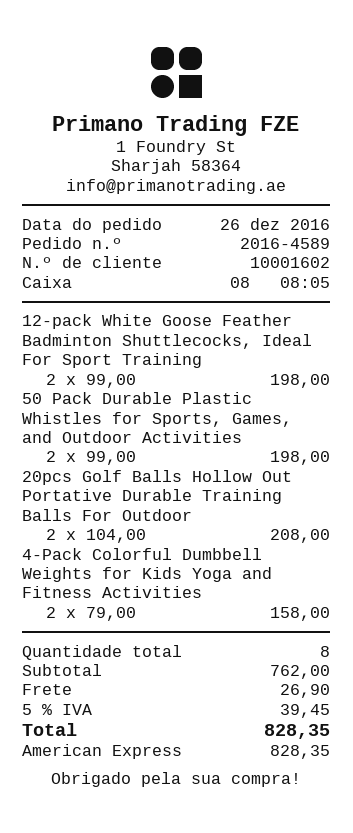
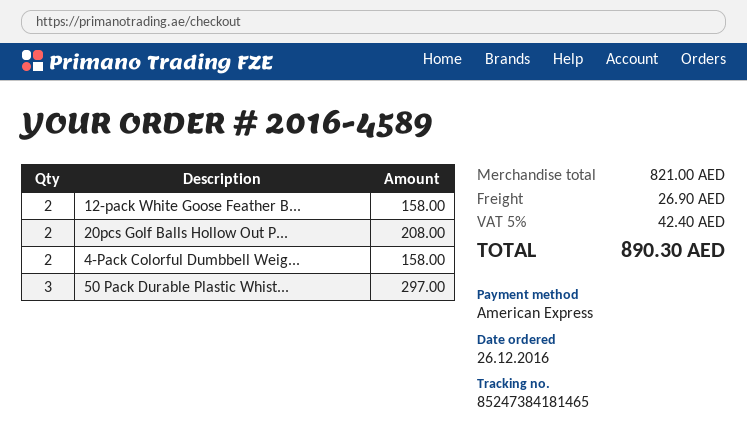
12-pack White Goose Feather Badminton Shuttlecocks, Ideal For Sport Training: 2 for 198.00 -> 2 for 158.00
50 Pack Durable Plastic Whistles for Sports, Games, and Outdoor Activities: 2 for 198.00 -> 3 for 297.00
subtotal: 762.00 -> 821.00
tax: 5% = 39.45 -> 5% = 42.40
total: 828.35 -> 890.30

